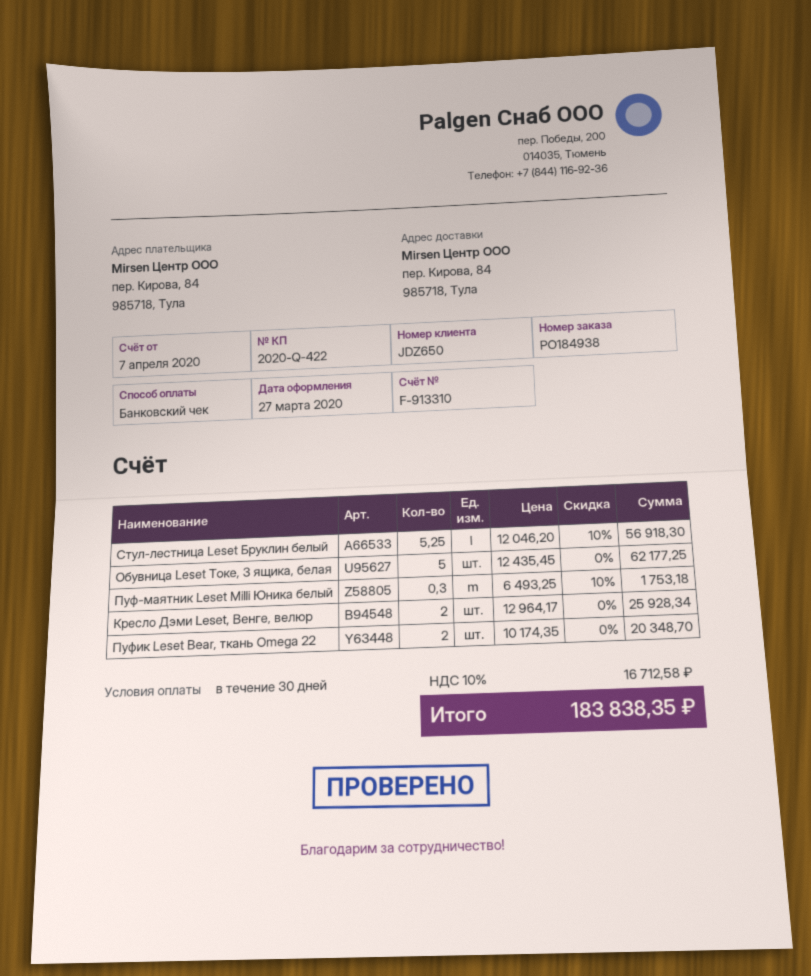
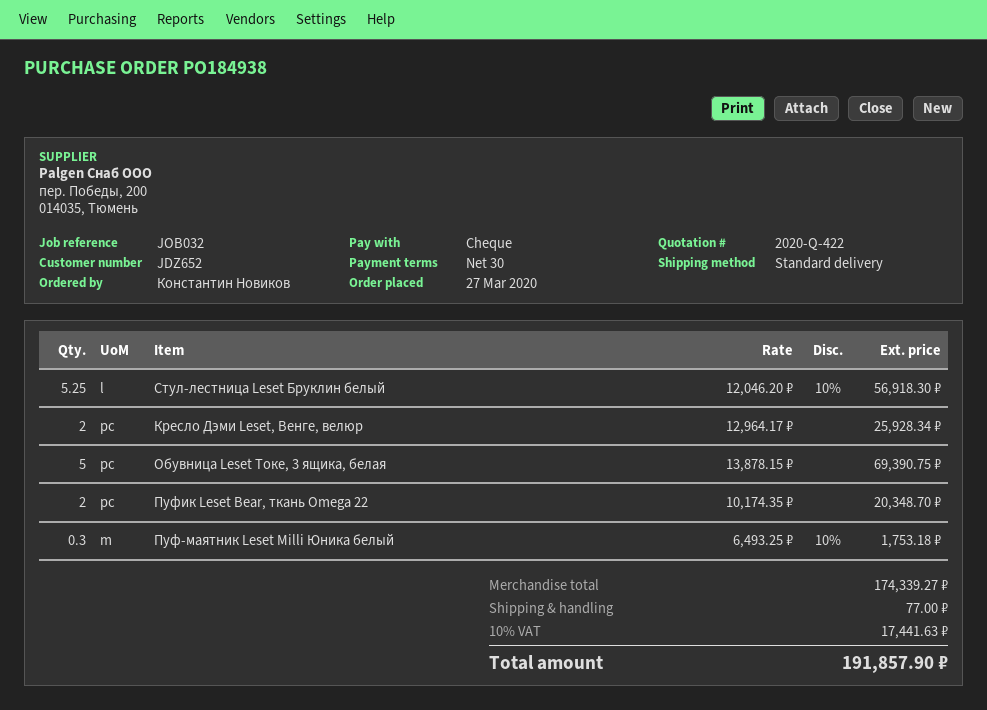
customer number: JDZ650 -> JDZ652
Обувница Leset Токе, 3 ящика, белая: 5 x 12435.45 = 62177.25 -> 5 x 13878.15 = 69390.75
shipping: none -> 77.00
tax: 10% = 16712.58 -> 10% = 17441.63
total: 183838.35 -> 191857.90

